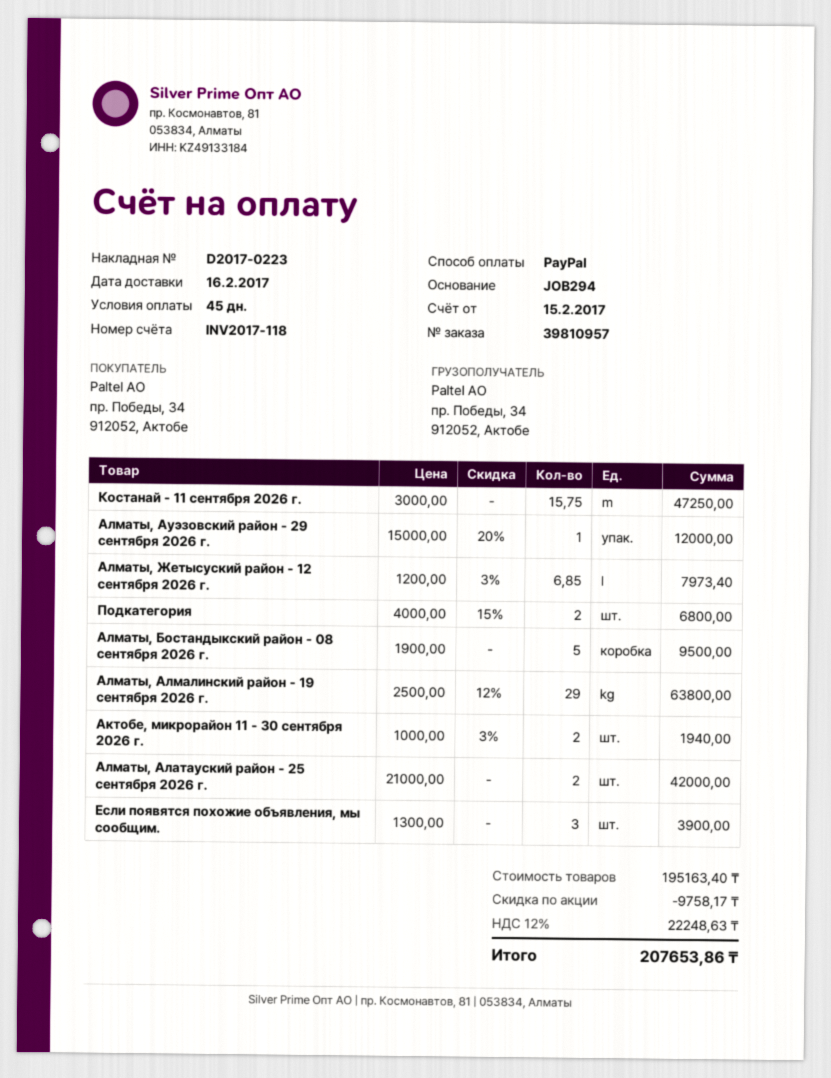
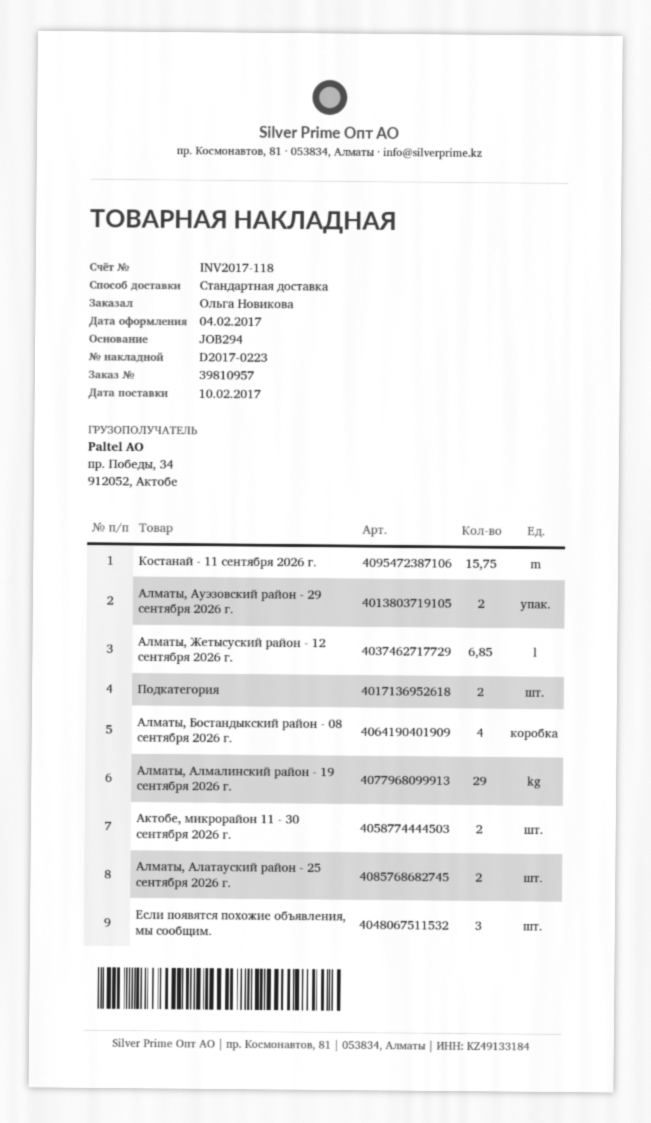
delivery date: 2017-02-16 -> 2017-02-10
Алматы, Ауэзовский район - 29 сентября 2026 г.: 1 -> 2
Алматы, Бостандыкский район - 08 сентября 2026 г.: 5 -> 4

